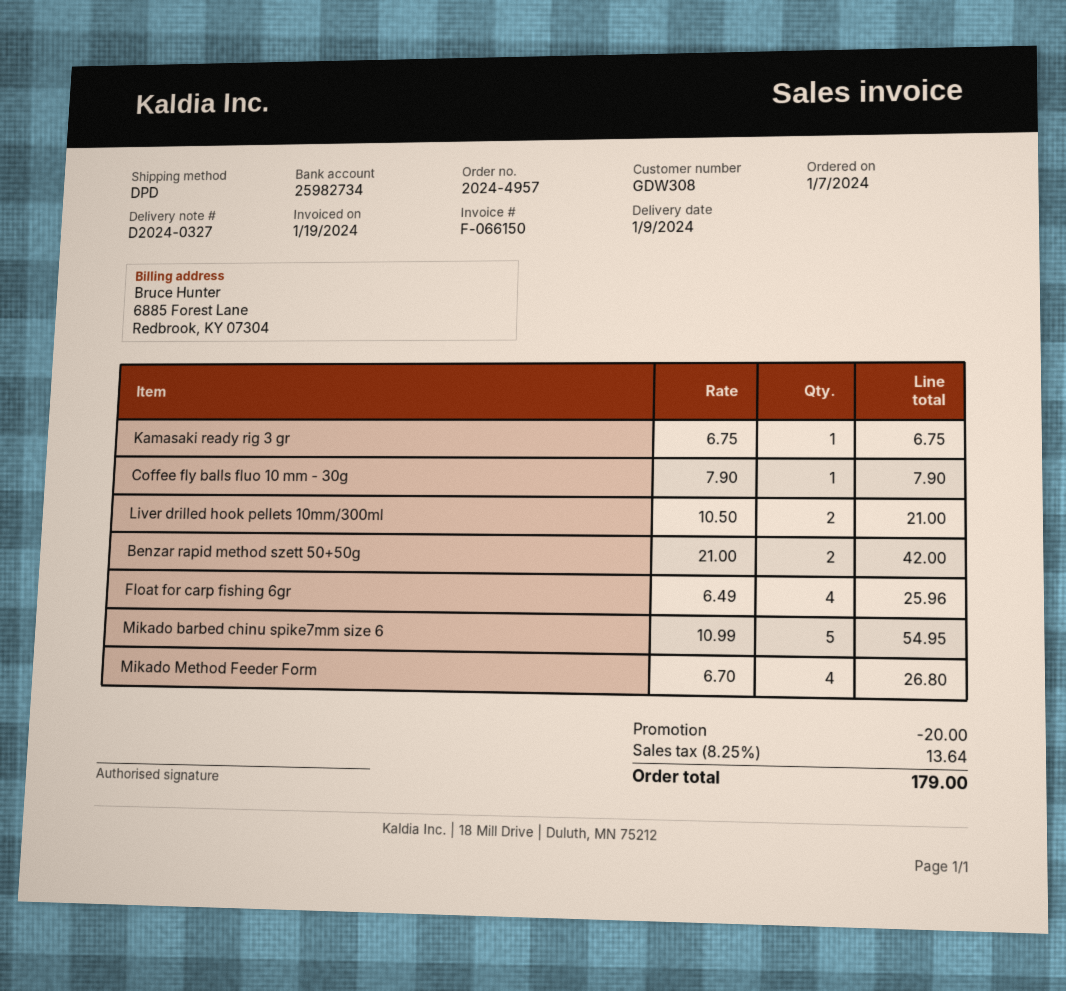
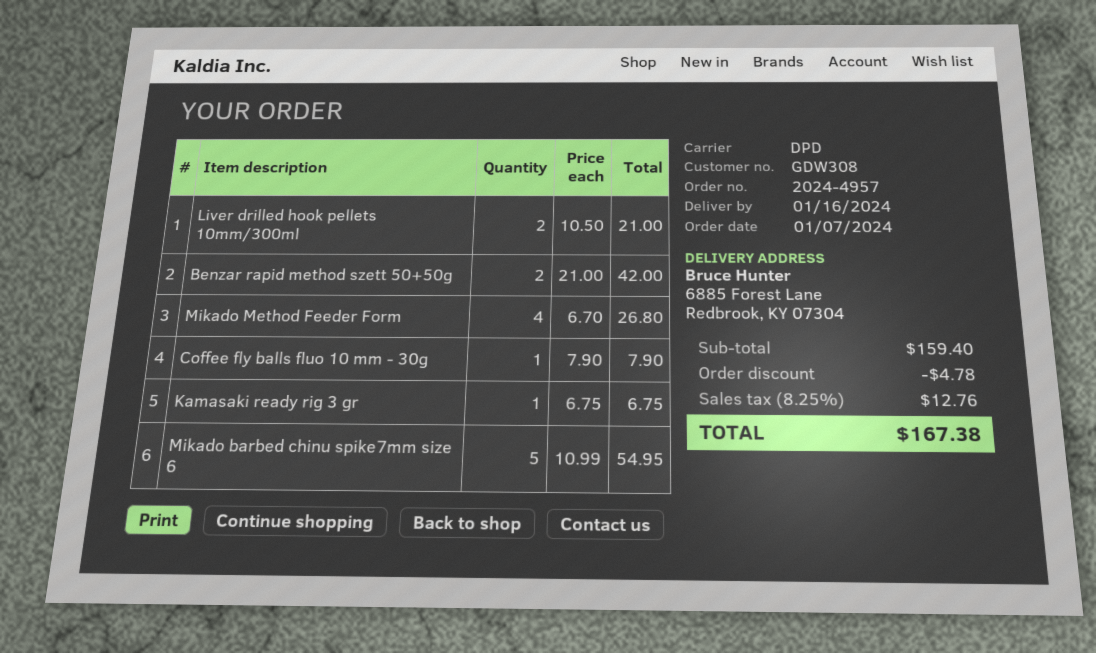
delivery date: 2024-01-09 -> 2024-01-16
Float for carp fishing 6gr: 4 x 6.49 = 25.96 -> none
discount: 20.00 -> 4.78
tax: 8.25% = 13.64 -> 8.25% = 12.76
total: 179.00 -> 167.38

